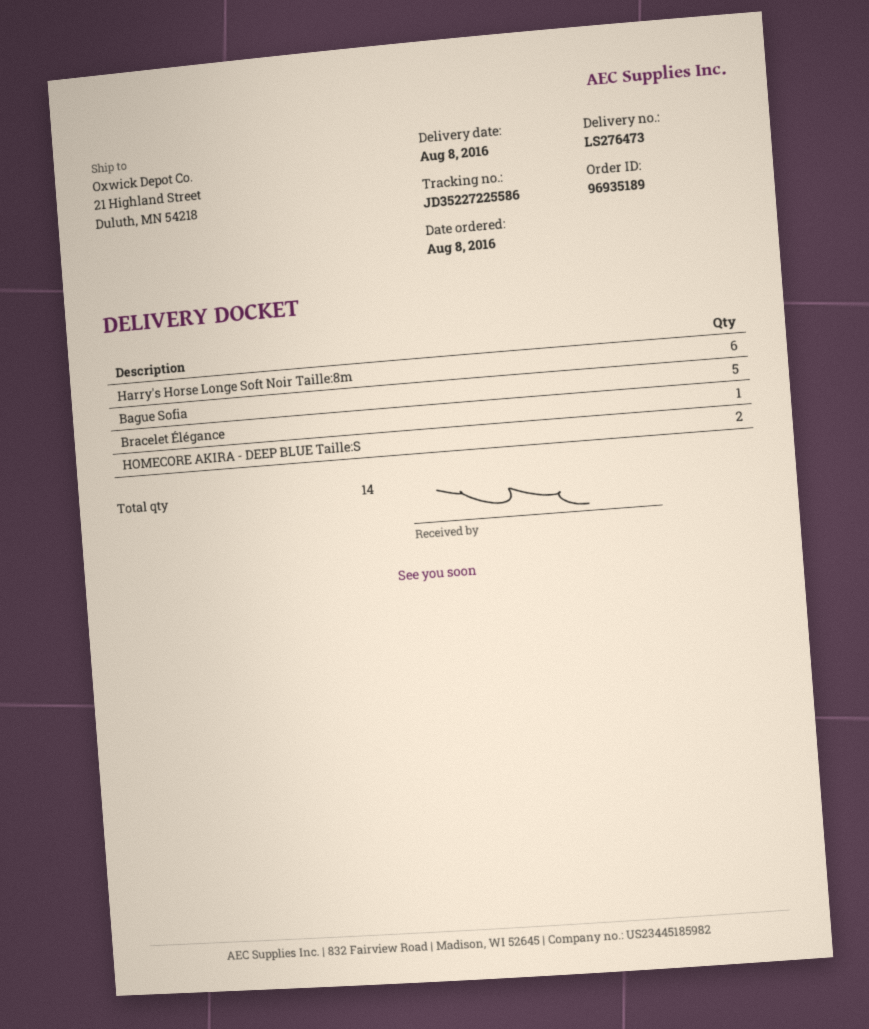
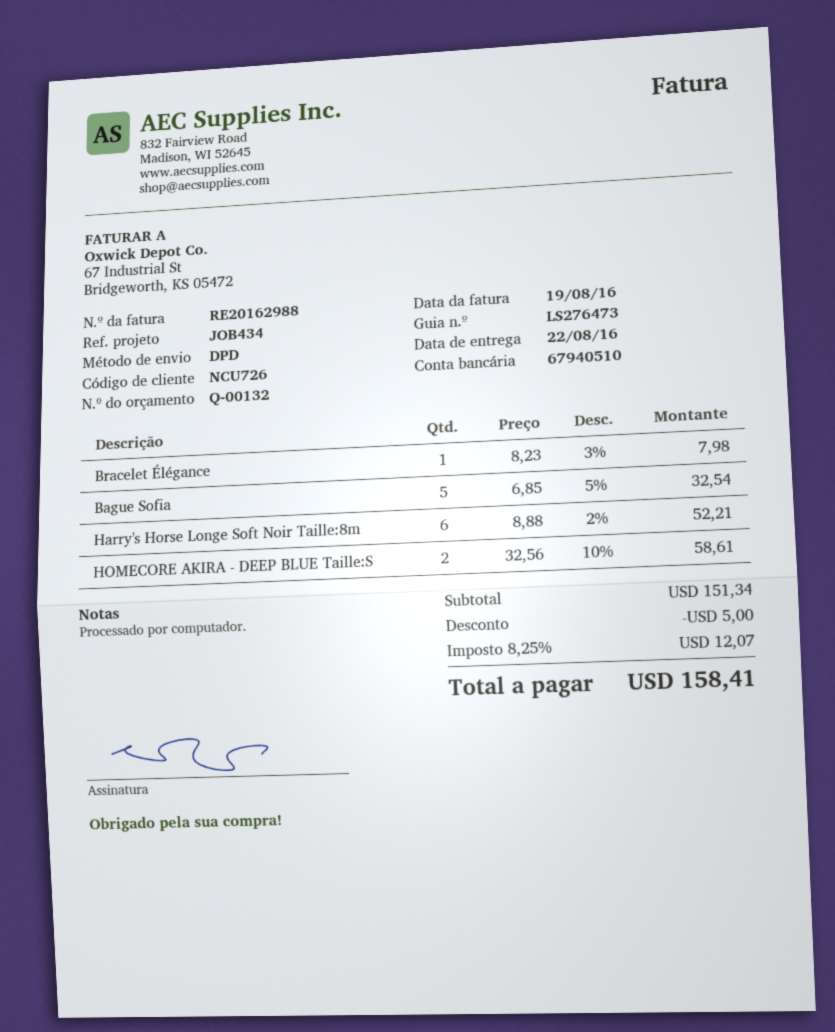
delivery date: 2016-08-08 -> 2016-08-22

